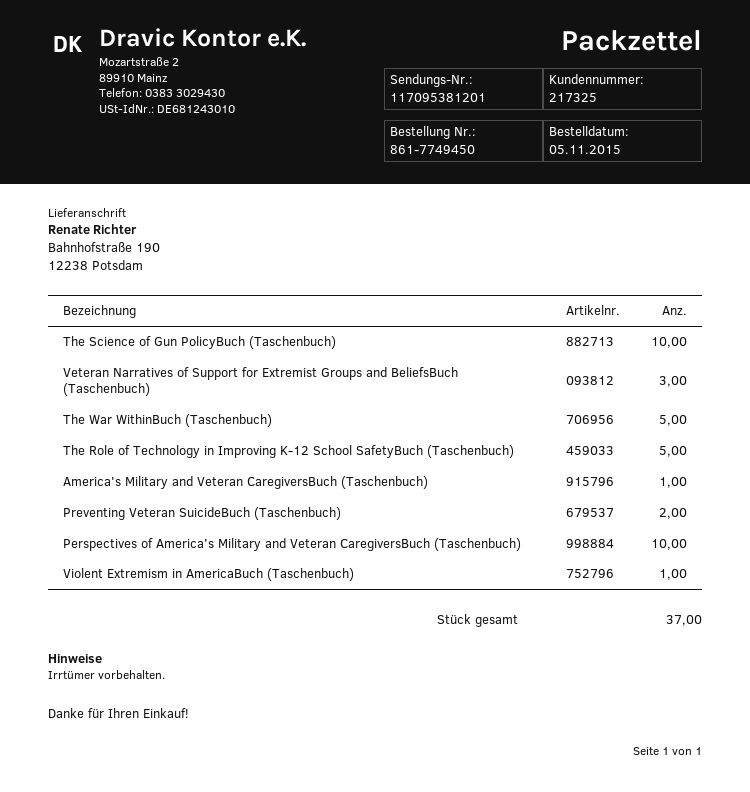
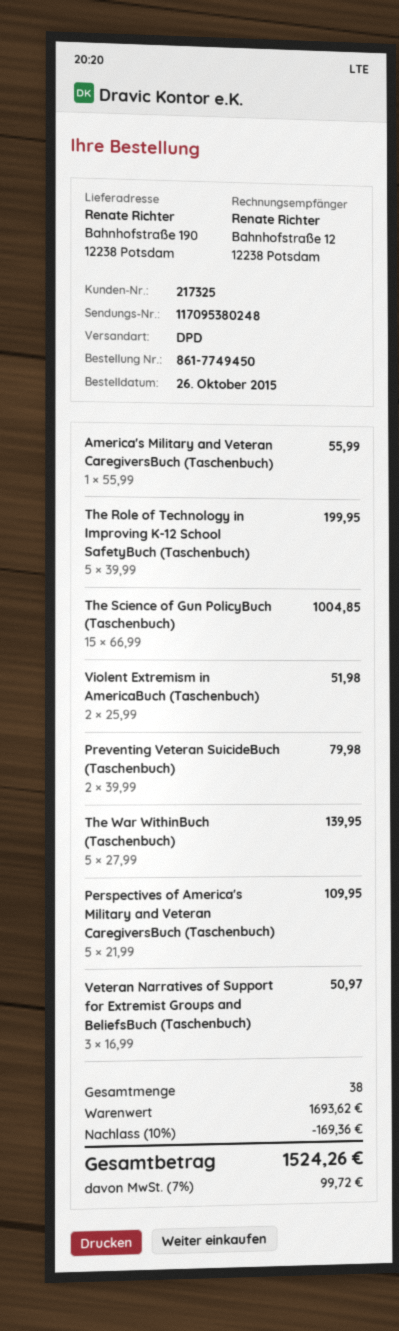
order date: 2015-11-05 -> 2015-10-26
tracking number: 117095381201 -> 117095380248
The Science of Gun PolicyBuch (Taschenbuch): 10 -> 15
Perspectives of America's Military and Veteran CaregiversBuch (Taschenbuch): 10 -> 5
Violent Extremism in AmericaBuch (Taschenbuch): 1 -> 2
total quantity: 37 -> 38

